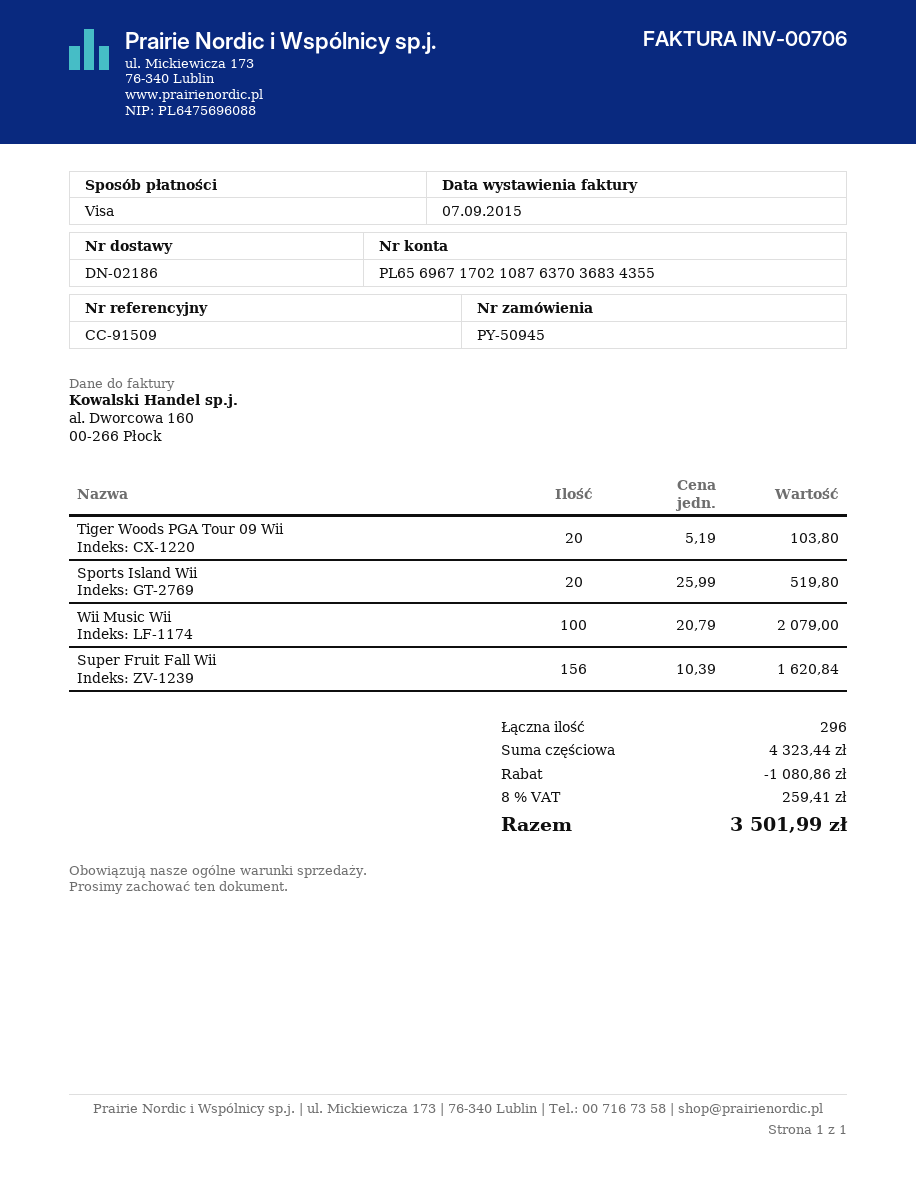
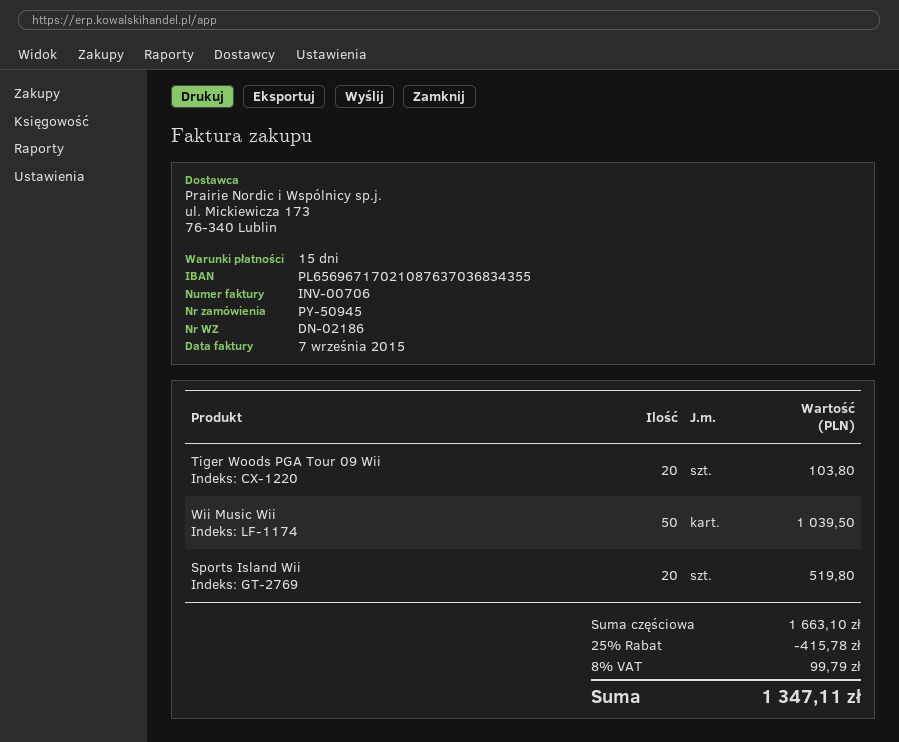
Wii Music Wii: 100 for 2079.00 -> 50 for 1039.50
Super Fruit Fall Wii: 156 for 1620.84 -> none
subtotal: 4323.44 -> 1663.10
discount: 1080.86 -> 415.78
tax: 8% = 259.41 -> 8% = 99.79
total: 3501.99 -> 1347.11

